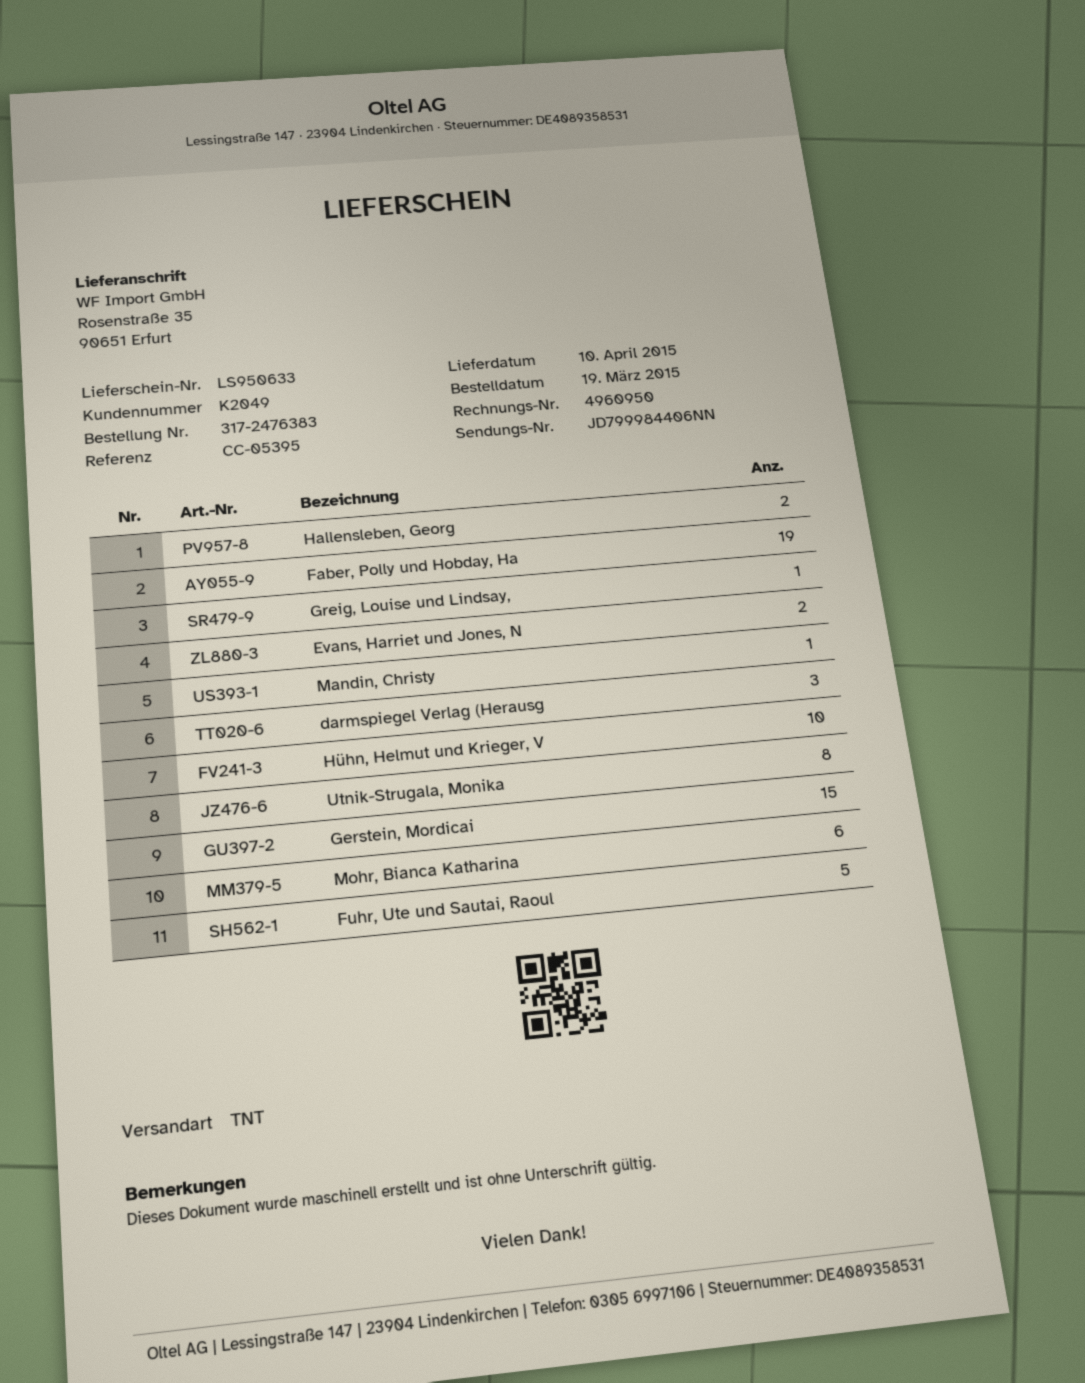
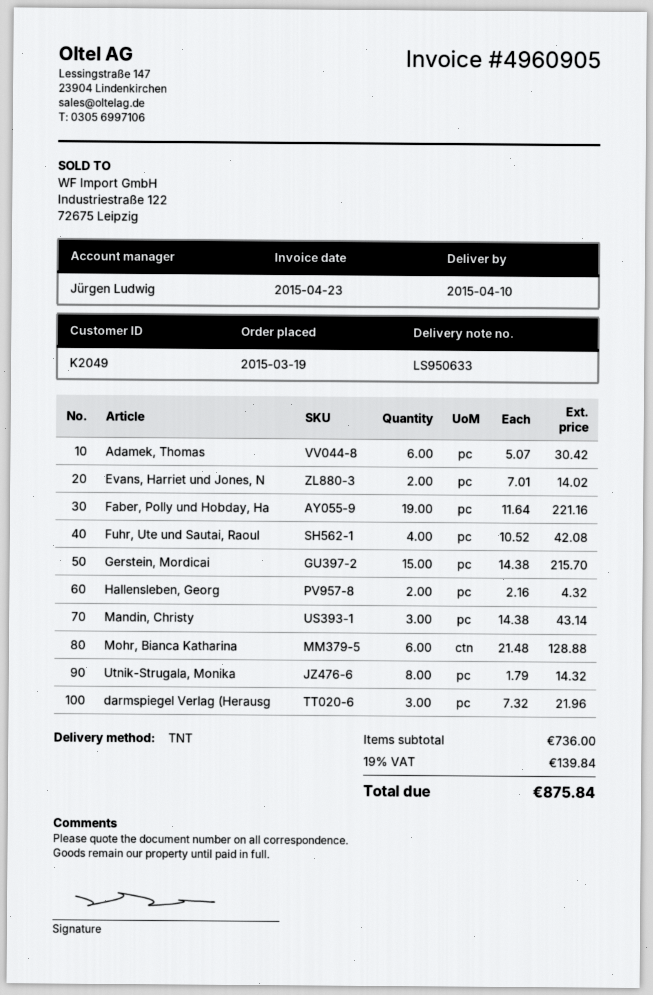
invoice number: 4960950 -> 4960905
Greig, Louise und Lindsay,: 1 -> none
Mandin, Christy: 1 -> 3
Hühn, Helmut und Krieger, V: 10 -> none
Fuhr, Ute und Sautai, Raoul: 5 -> 4
Adamek, Thomas: none -> 6

